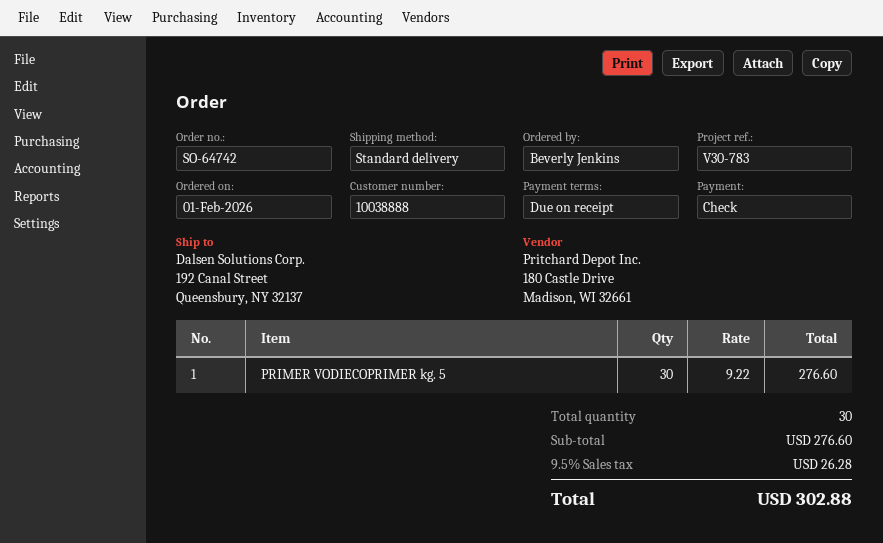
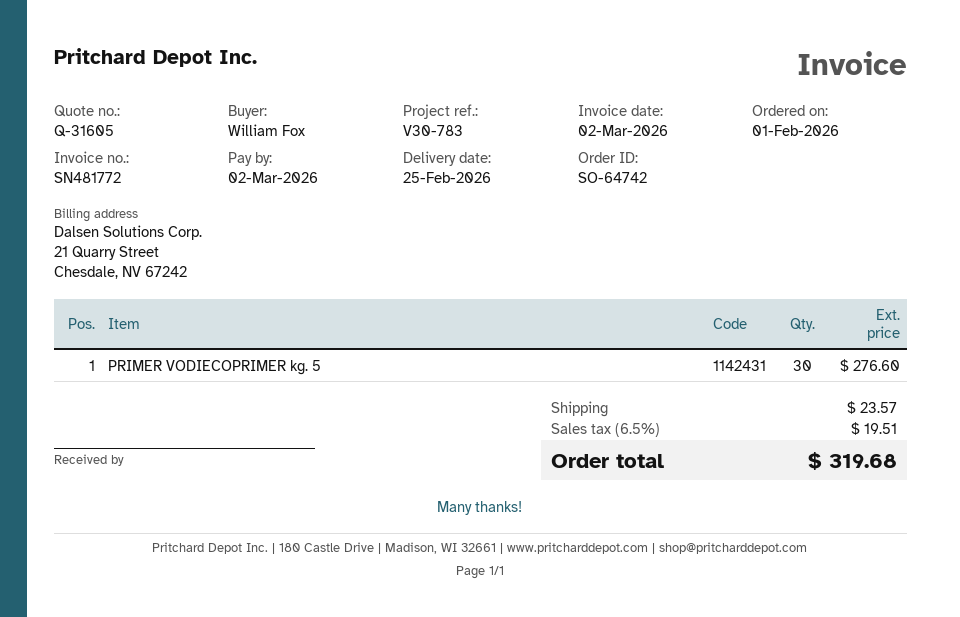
ordered by: Beverly Jenkins -> William Fox
shipping: none -> 23.57
tax: 9.5% = 26.28 -> 6.5% = 19.51
total: 302.88 -> 319.68

